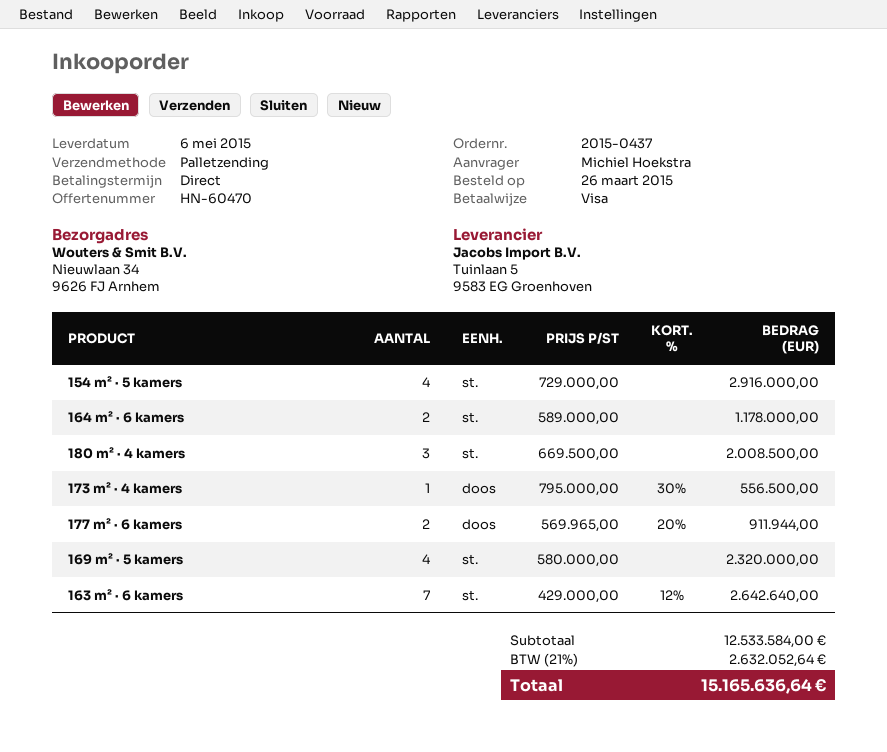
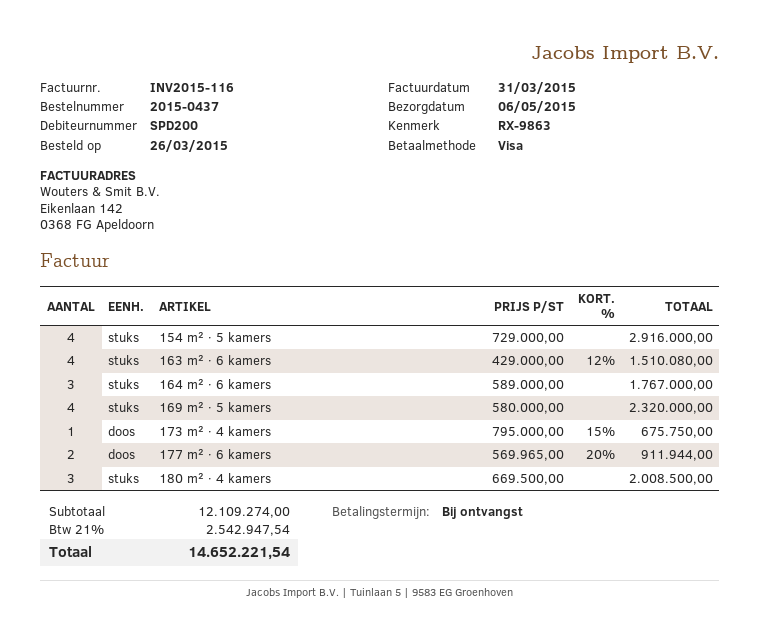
164 m² · 6 kamers: 2 x 589000.00 = 1178000.00 -> 3 x 589000.00 = 1767000.00
173 m² · 4 kamers: 1 x 795000.00 - 30% = 556500.00 -> 1 x 795000.00 - 15% = 675750.00
163 m² · 6 kamers: 7 x 429000.00 - 12% = 2642640.00 -> 4 x 429000.00 - 12% = 1510080.00
subtotal: 12533584.00 -> 12109274.00
tax: 21% = 2632052.64 -> 21% = 2542947.54
total: 15165636.64 -> 14652221.54

